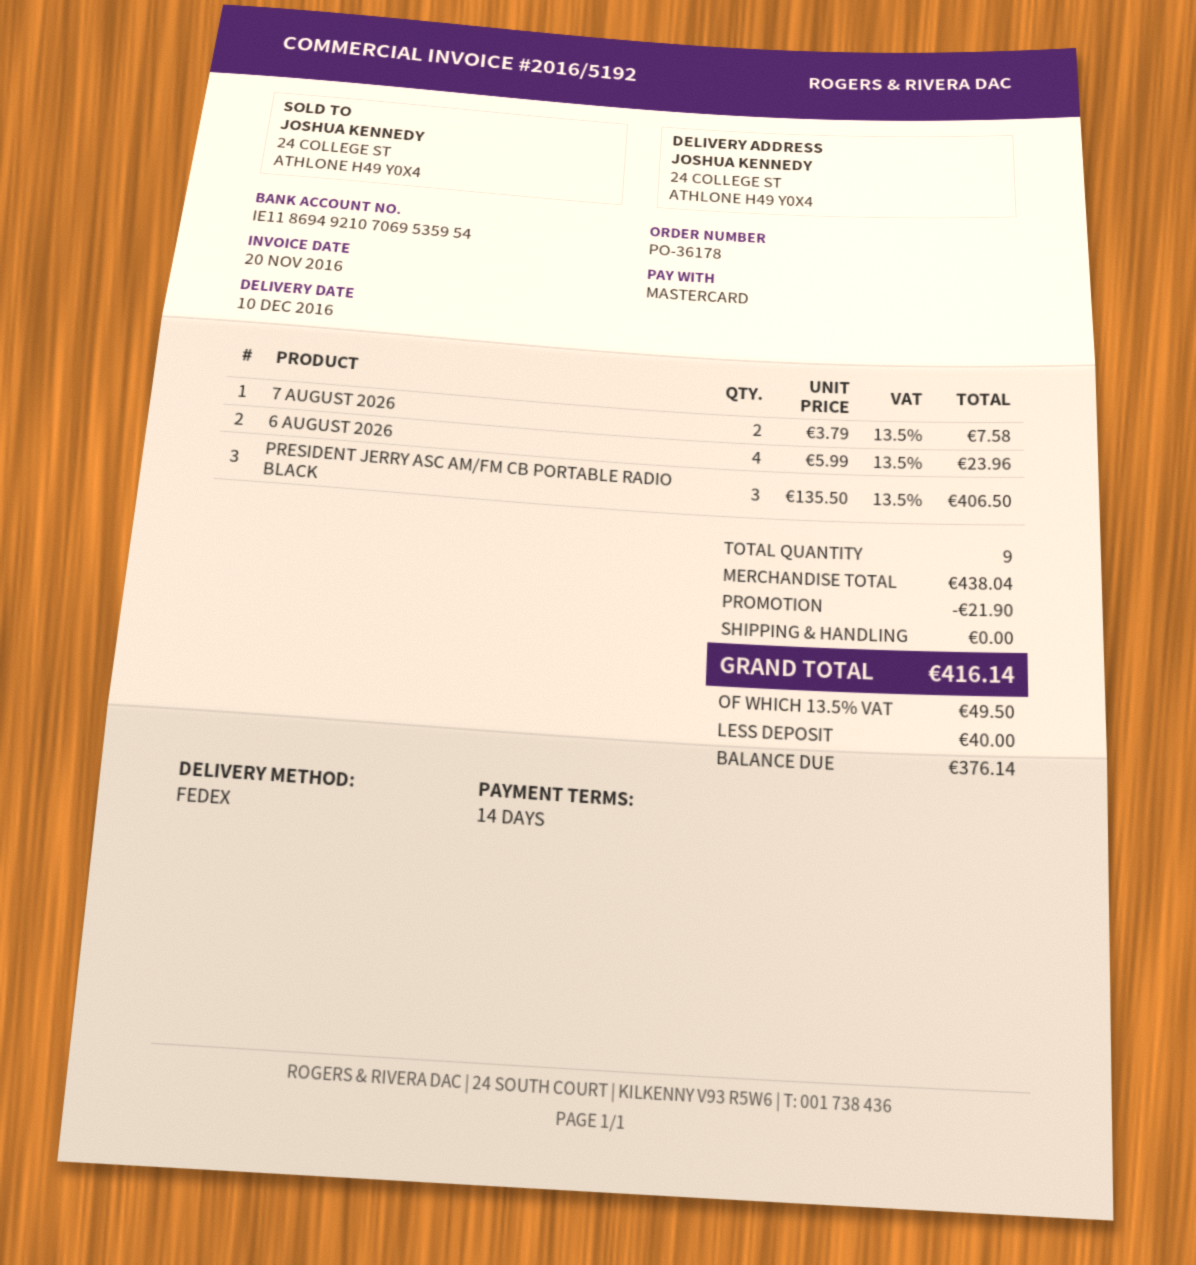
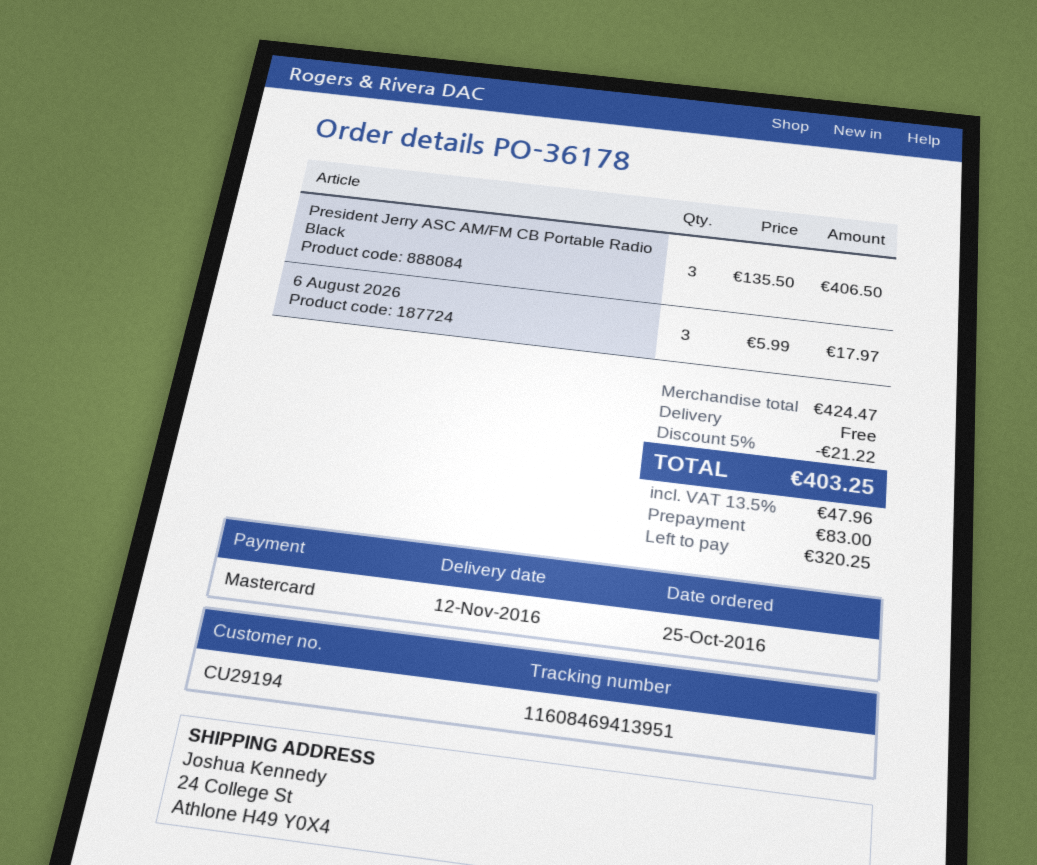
delivery date: 2016-12-10 -> 2016-11-12
7 AUGUST 2026: 2 x 3.79 = 7.58 -> none
6 AUGUST 2026: 4 x 5.99 = 23.96 -> 3 x 5.99 = 17.97
subtotal: 438.04 -> 424.47
discount: 21.90 -> 21.22
tax: 13.5% = 49.50 -> 13.5% = 47.96
total: 416.14 -> 403.25
deposit: 40.00 -> 83.00
balance: 376.14 -> 320.25

